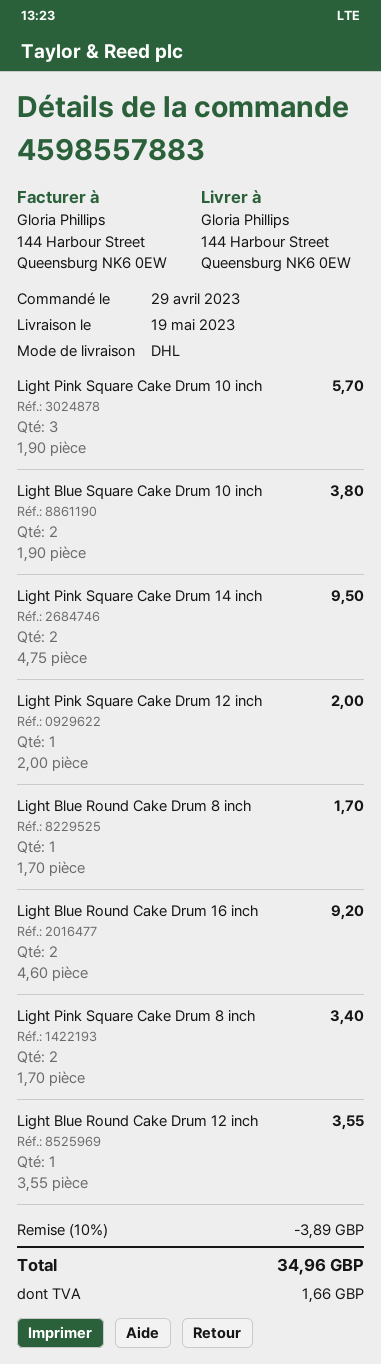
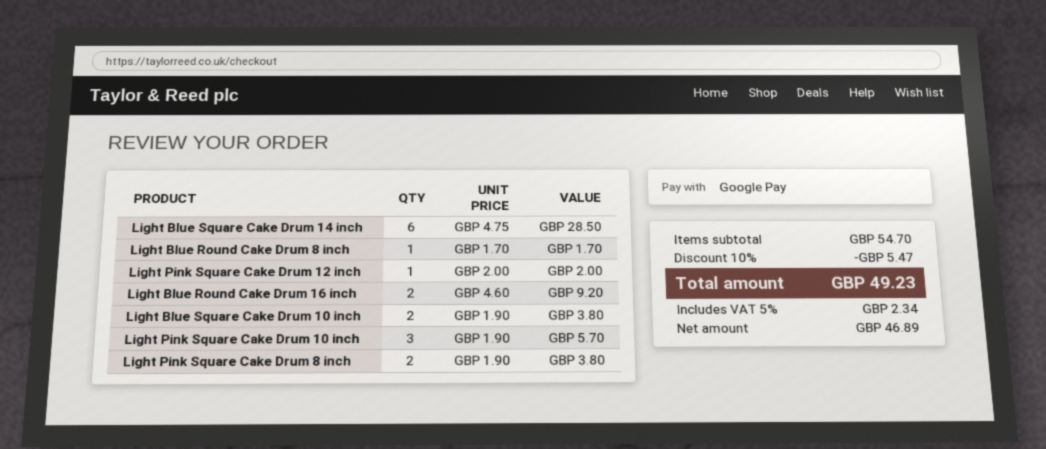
Light Pink Square Cake Drum 14 inch: 2 x 4.75 = 9.50 -> none
Light Pink Square Cake Drum 8 inch: 2 x 1.70 = 3.40 -> 2 x 1.90 = 3.80
Light Blue Round Cake Drum 12 inch: 1 x 3.55 = 3.55 -> none
Light Blue Square Cake Drum 14 inch: none -> 6 x 4.75 = 28.50
discount: 10% = 3.89 -> 10% = 5.47
tax: 1.66 -> 2.34
total: 34.96 -> 49.23

